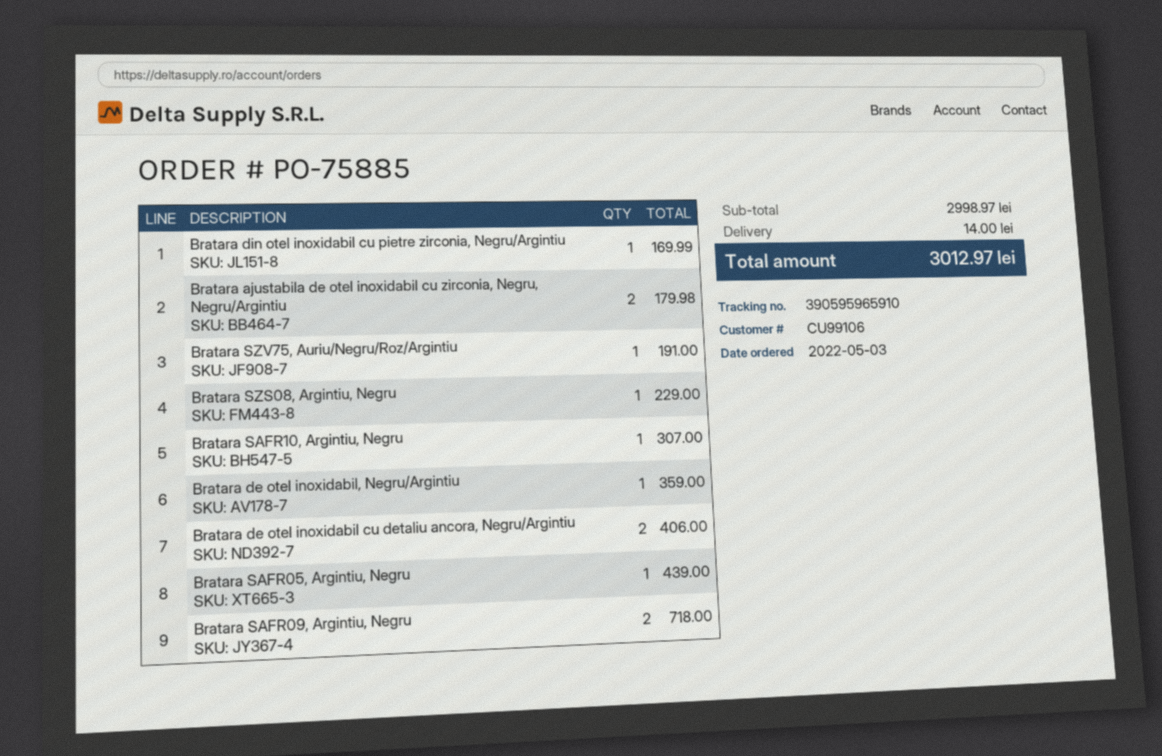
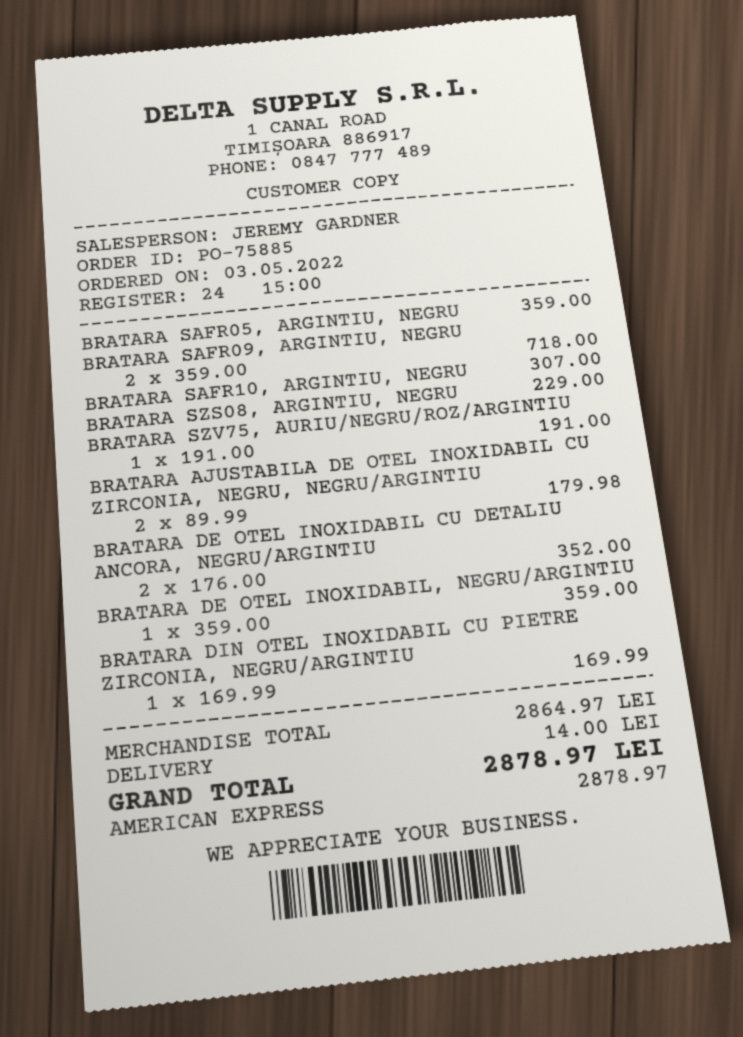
Bratara de otel inoxidabil cu detaliu ancora, Negru/Argintiu: 2 for 406.00 -> 2 for 352.00
Bratara SAFR05, Argintiu, Negru: 1 for 439.00 -> 1 for 359.00
subtotal: 2998.97 -> 2864.97
total: 3012.97 -> 2878.97

